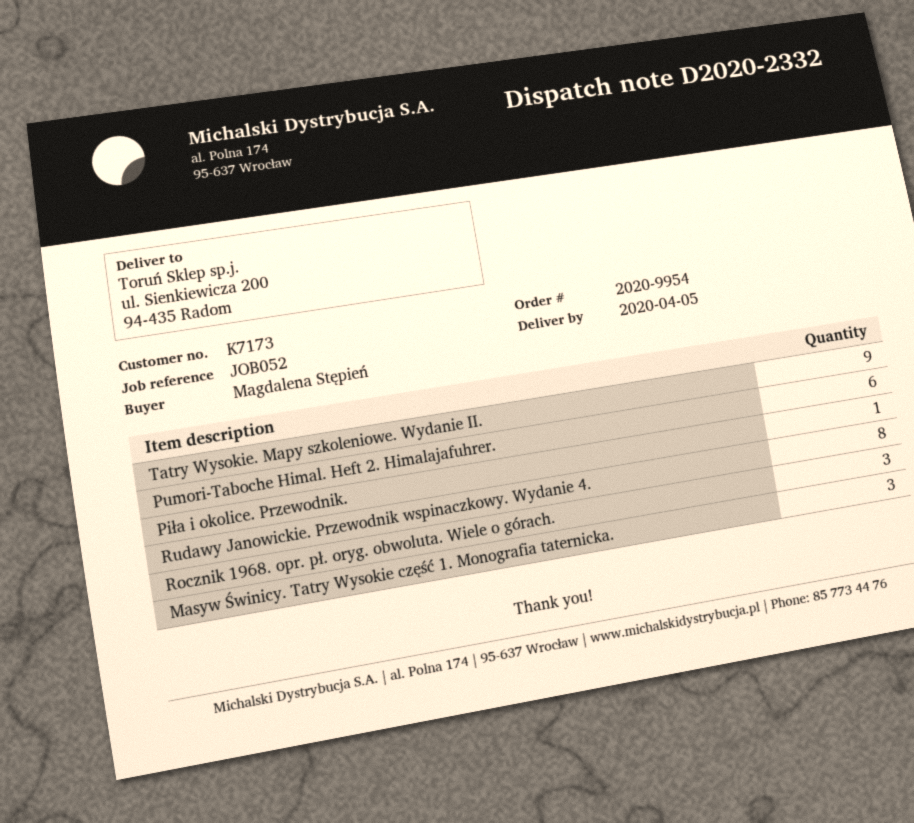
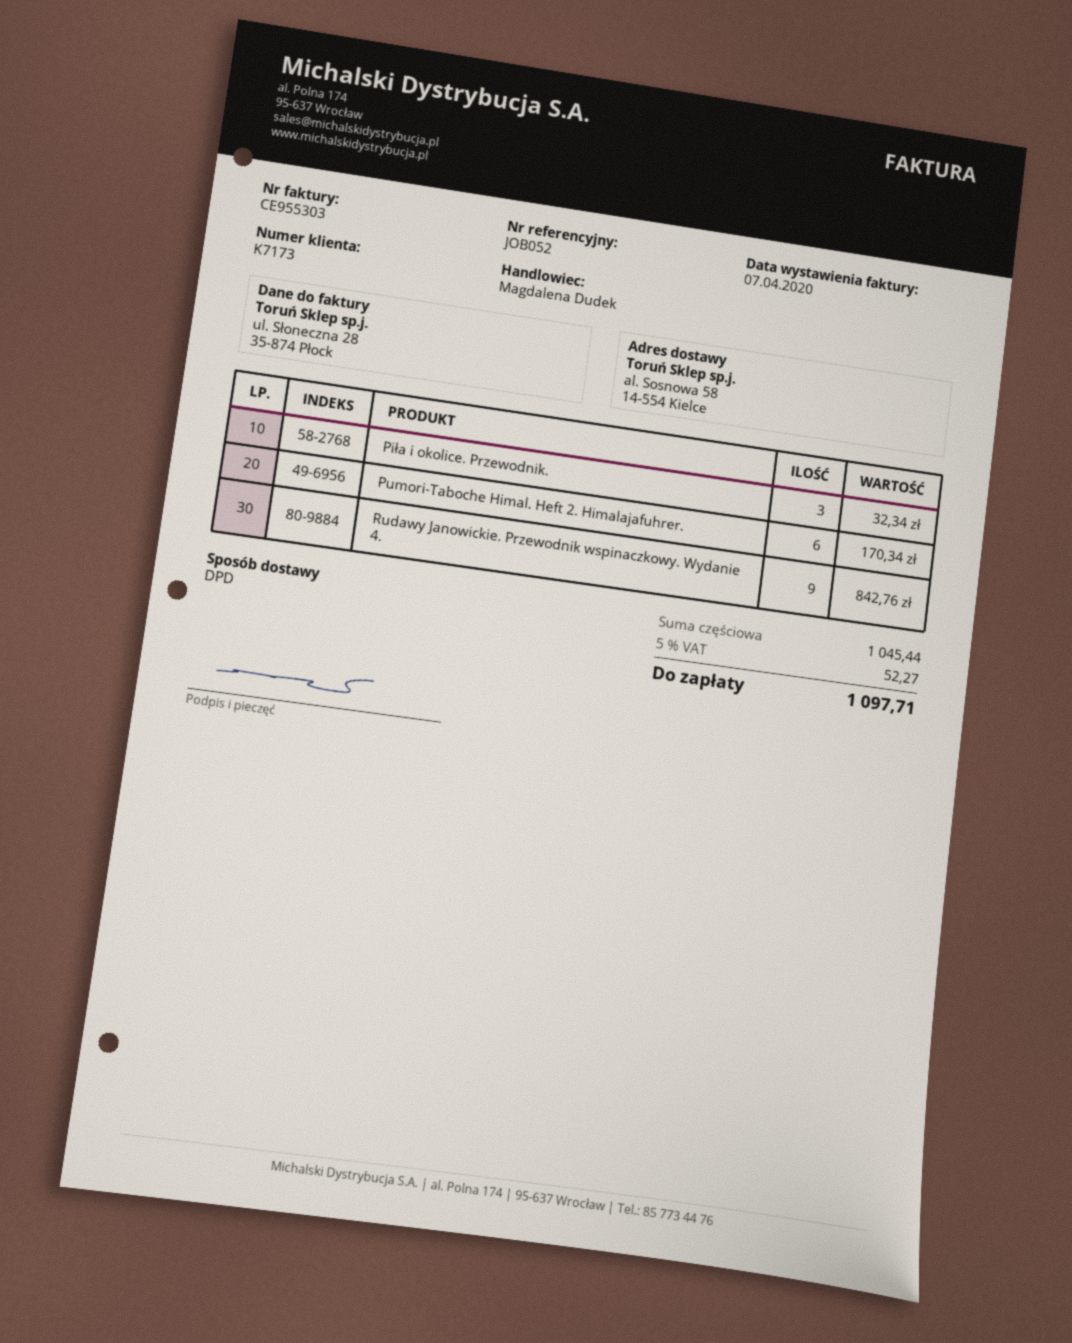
ship to: ul. Sienkiewicza 200, 94-435 Radom -> al. Sosnowa 58, 14-554 Kielce
Tatry Wysokie. Mapy szkoleniowe. Wydanie II.: 9 -> none
Piła i okolice. Przewodnik.: 1 -> 3
Rudawy Janowickie. Przewodnik wspinaczkowy. Wydanie 4.: 8 -> 9
Rocznik 1968. opr. pł. oryg. obwoluta. Wiele o górach.: 3 -> none
Masyw Świnicy. Tatry Wysokie część 1. Monografia taternicka.: 3 -> none

